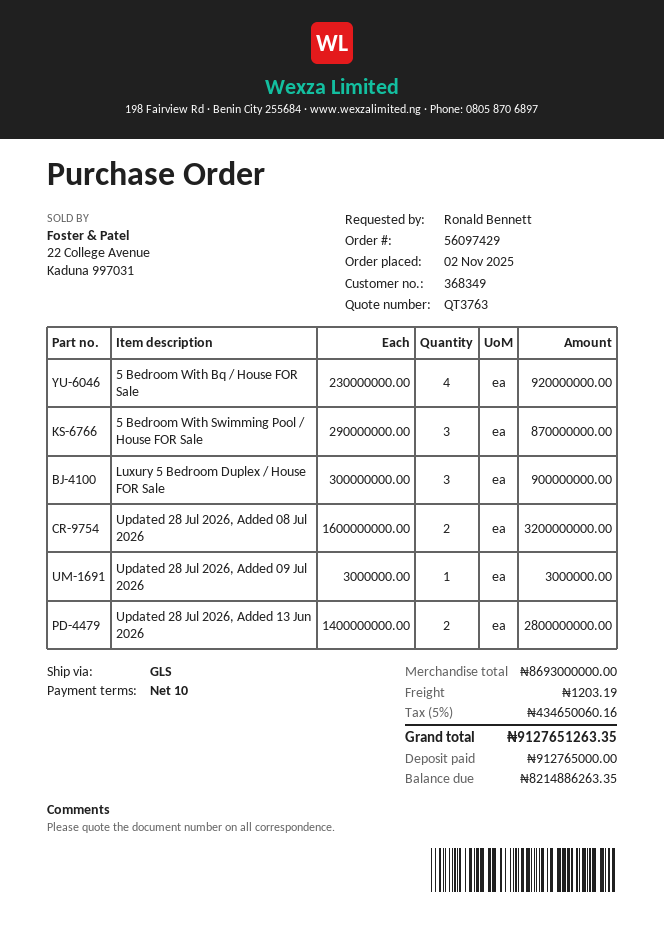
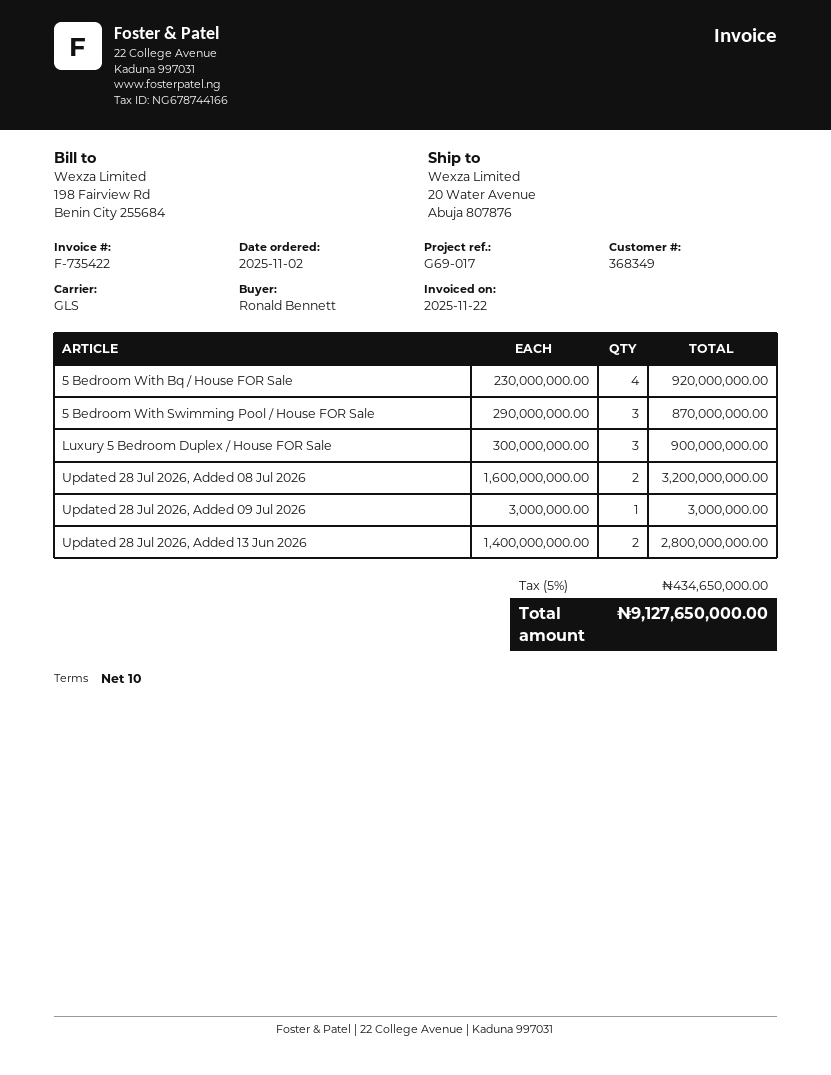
shipping: 1203.19 -> none
tax: 5% = 434650060.16 -> 5% = 434650000.00
total: 9127651263.35 -> 9127650000.00

